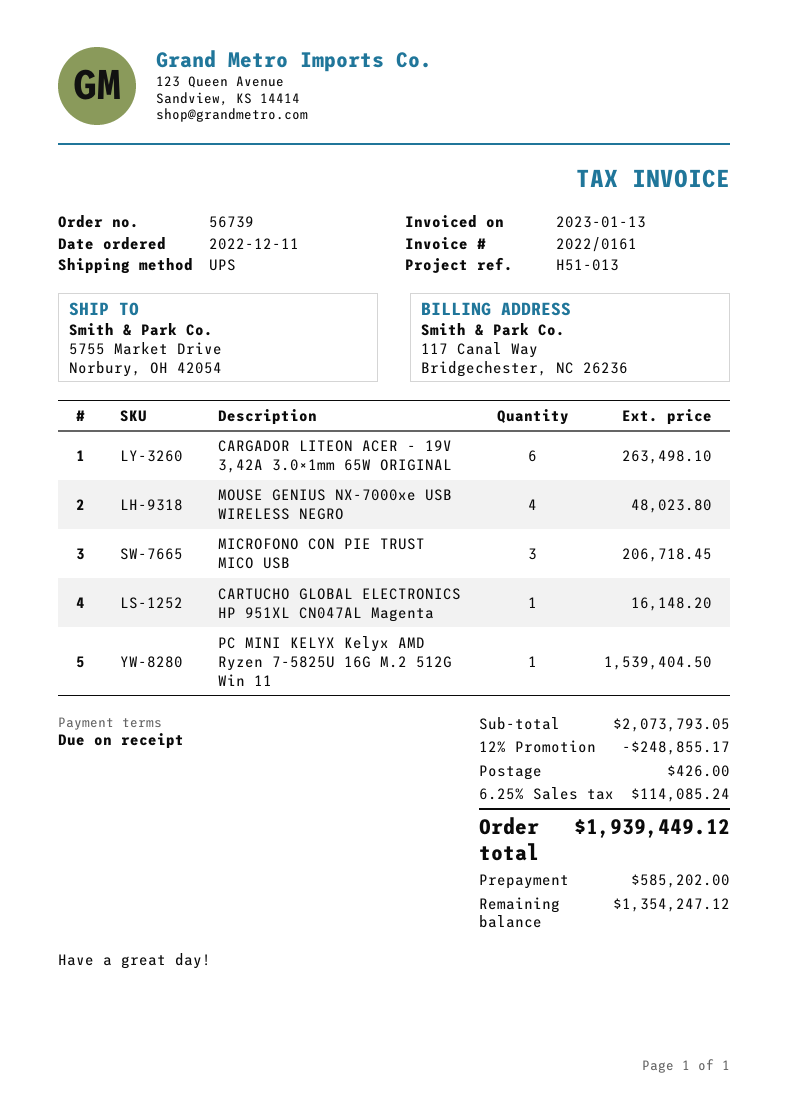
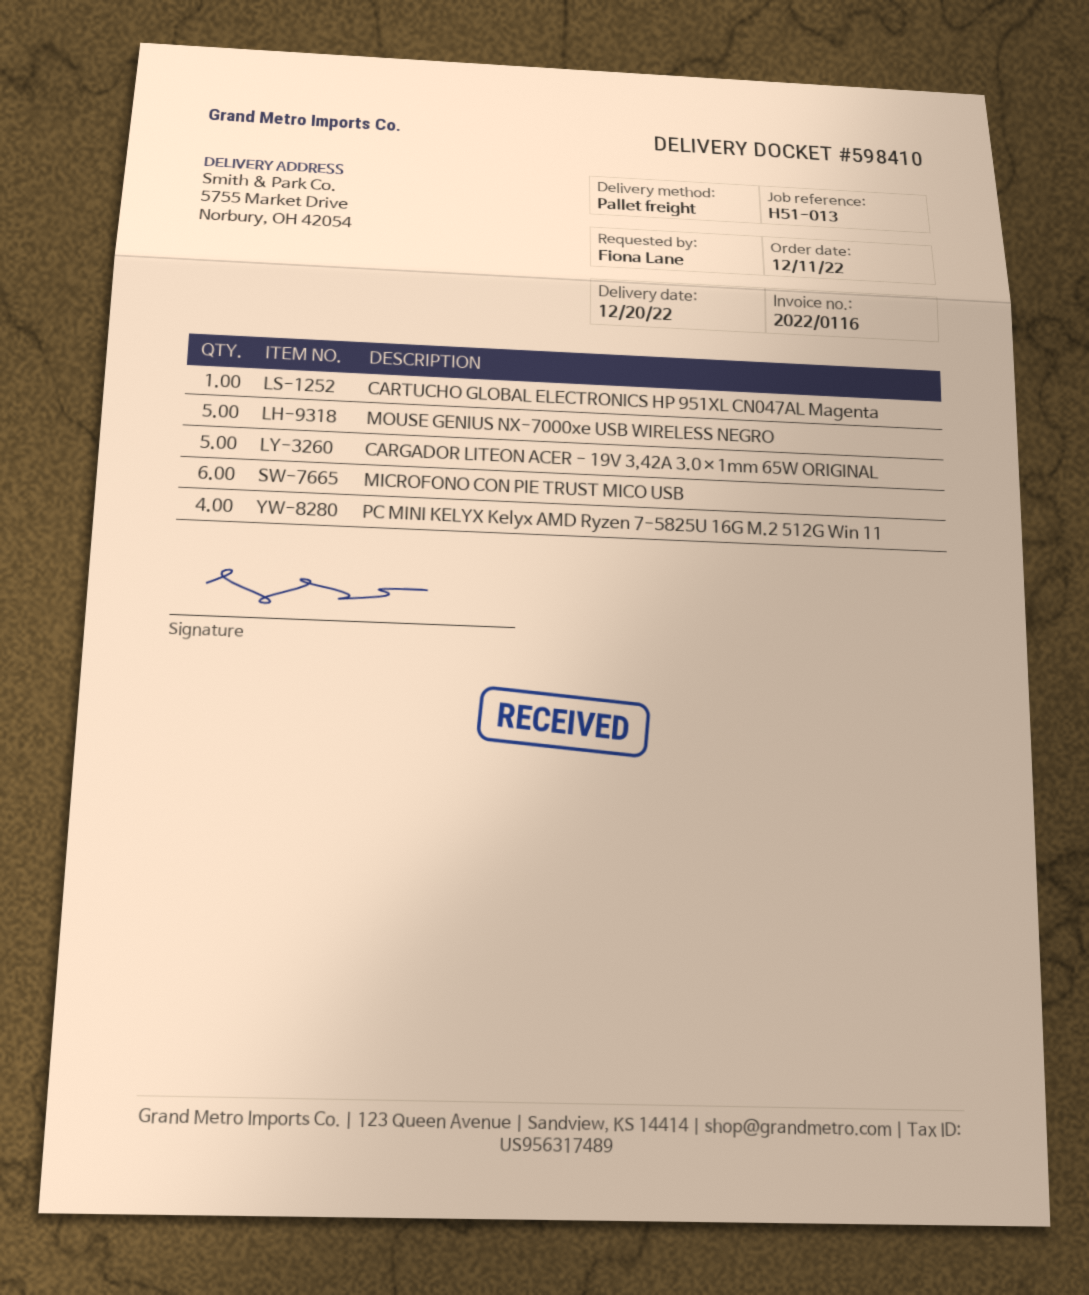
invoice number: 2022/0161 -> 2022/0116
shipping method: UPS -> pallet freight
CARGADOR LITEON ACER - 19V 3,42A 3.0×1mm 65W ORIGINAL: 6 -> 5
MOUSE GENIUS NX-7000xe USB WIRELESS NEGRO: 4 -> 5
MICROFONO CON PIE TRUST MICO USB: 3 -> 6
PC MINI KELYX Kelyx AMD Ryzen 7-5825U 16G M.2 512G Win 11: 1 -> 4

